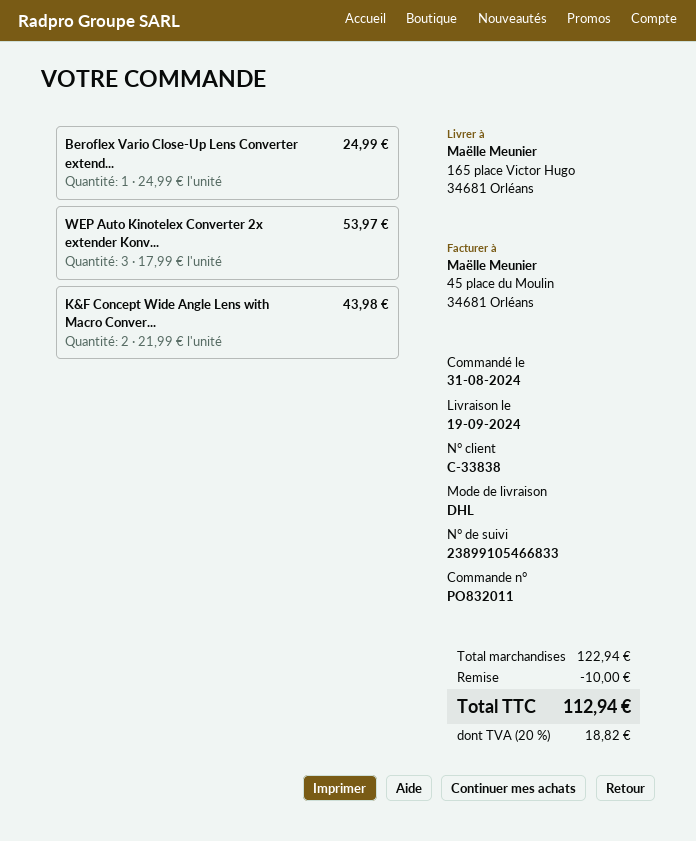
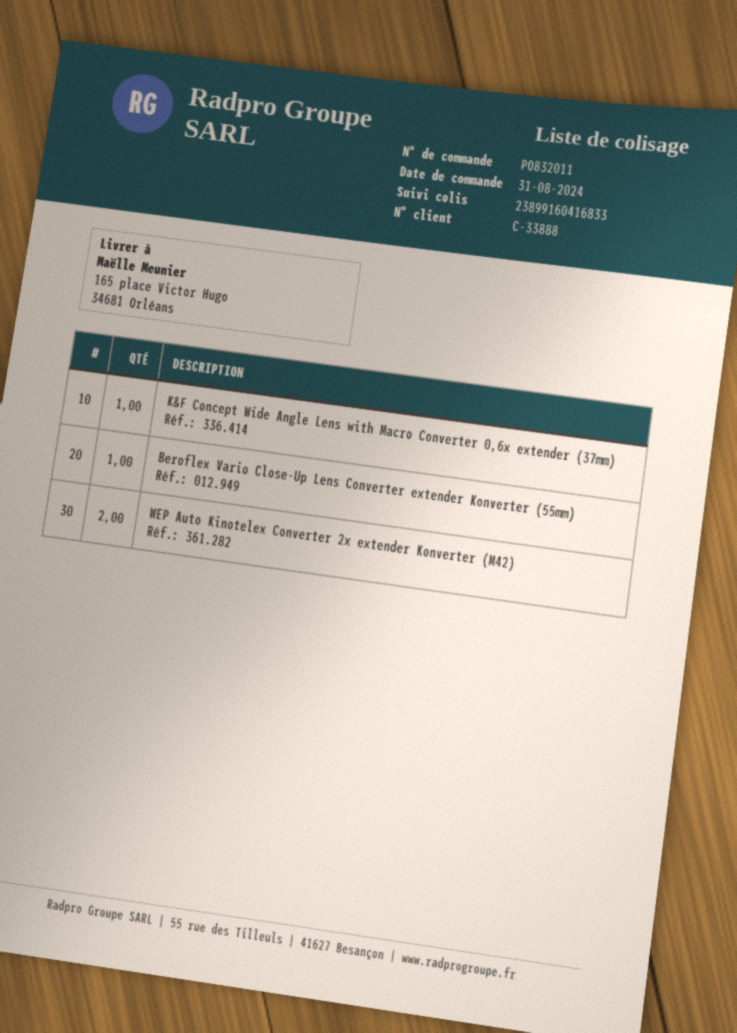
customer number: C-33838 -> C-33888
tracking number: 23899105466833 -> 23899160416833
WEP Auto Kinotelex Converter 2x extender Konv...: 3 -> 2
K&F Concept Wide Angle Lens with Macro Conver...: 2 -> 1

